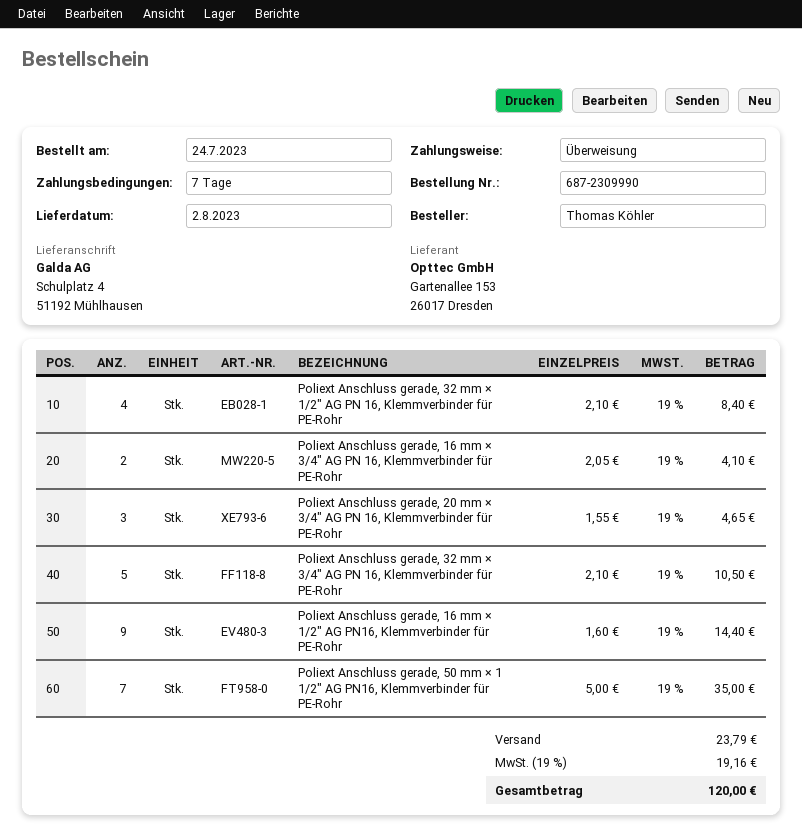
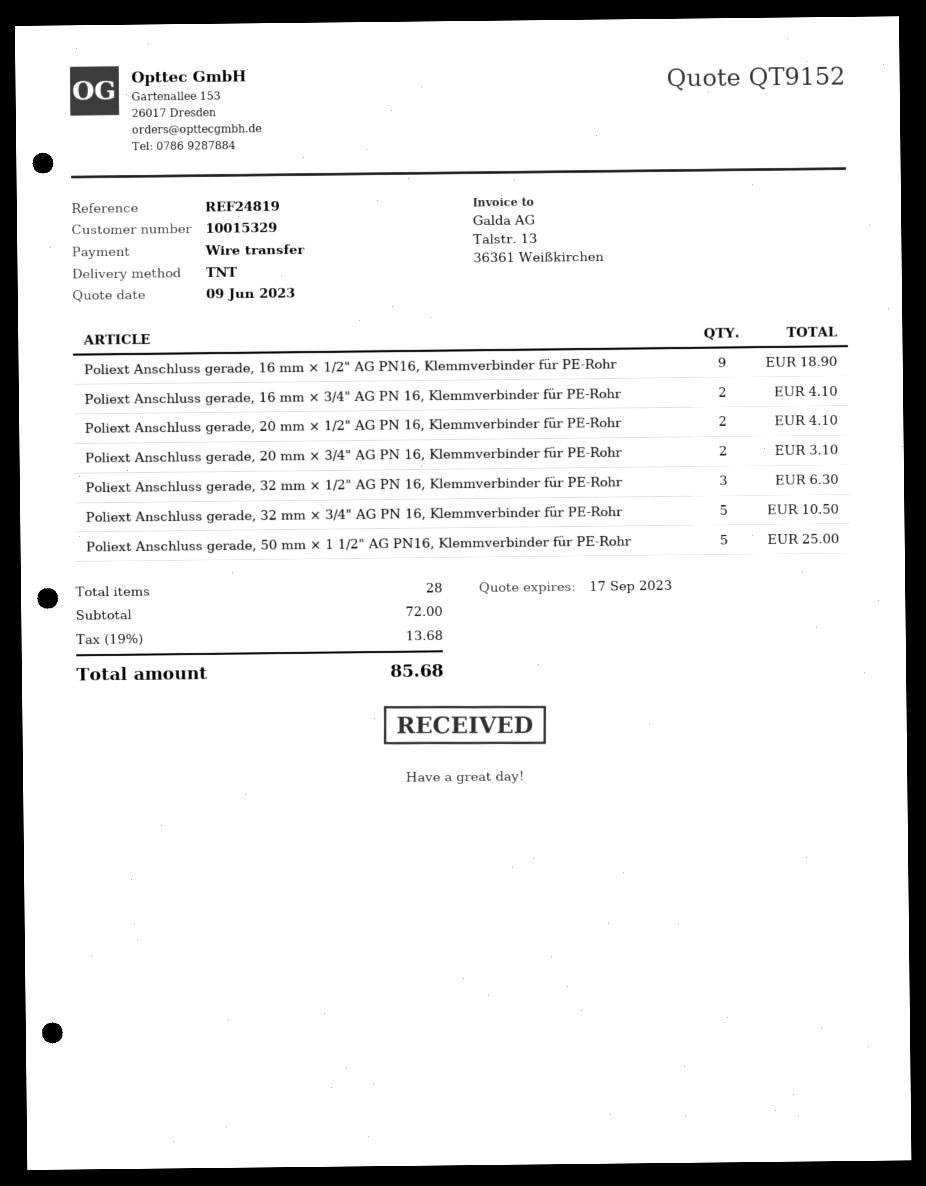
Poliext Anschluss gerade, 32 mm × 1/2" AG PN 16, Klemmverbinder für PE-Rohr: 4 for 8.40 -> 3 for 6.30
Poliext Anschluss gerade, 20 mm × 3/4" AG PN 16, Klemmverbinder für PE-Rohr: 3 for 4.65 -> 2 for 3.10
Poliext Anschluss gerade, 16 mm × 1/2" AG PN16, Klemmverbinder für PE-Rohr: 9 for 14.40 -> 9 for 18.90
Poliext Anschluss gerade, 50 mm × 1 1/2" AG PN16, Klemmverbinder für PE-Rohr: 7 for 35.00 -> 5 for 25.00
Poliext Anschluss gerade, 20 mm × 1/2" AG PN 16, Klemmverbinder für PE-Rohr: none -> 2 for 4.10
shipping: 23.79 -> none
tax: 19% = 19.16 -> 19% = 13.68
total: 120.00 -> 85.68

